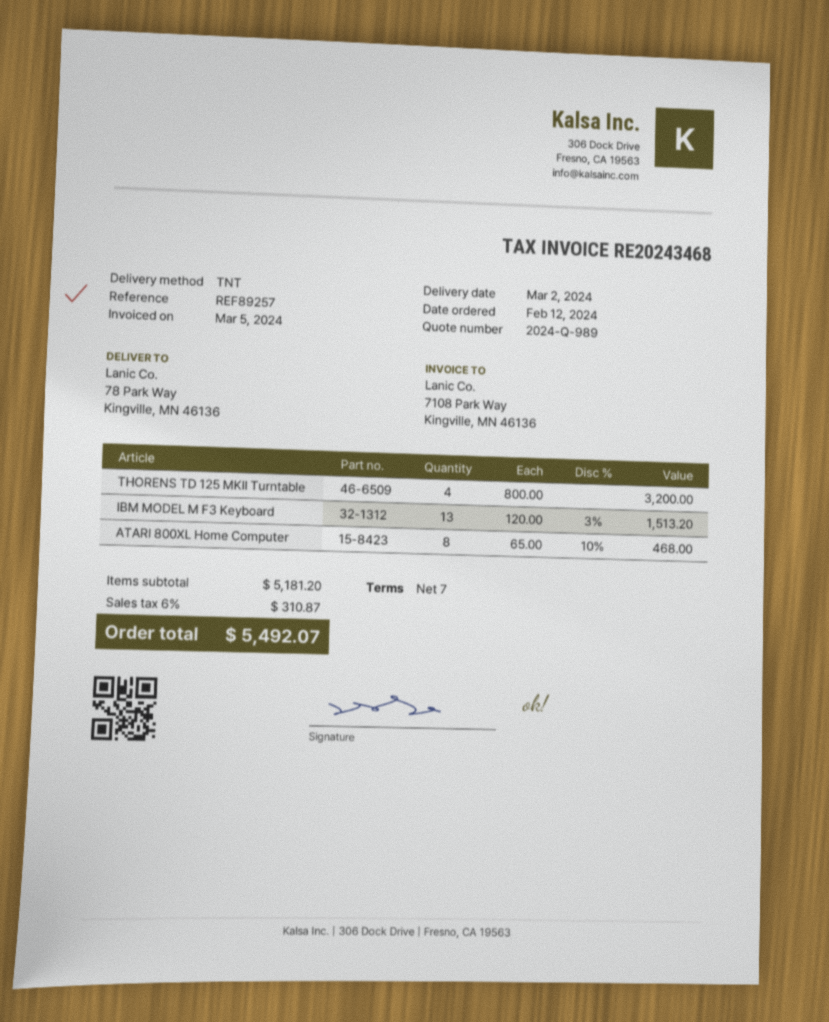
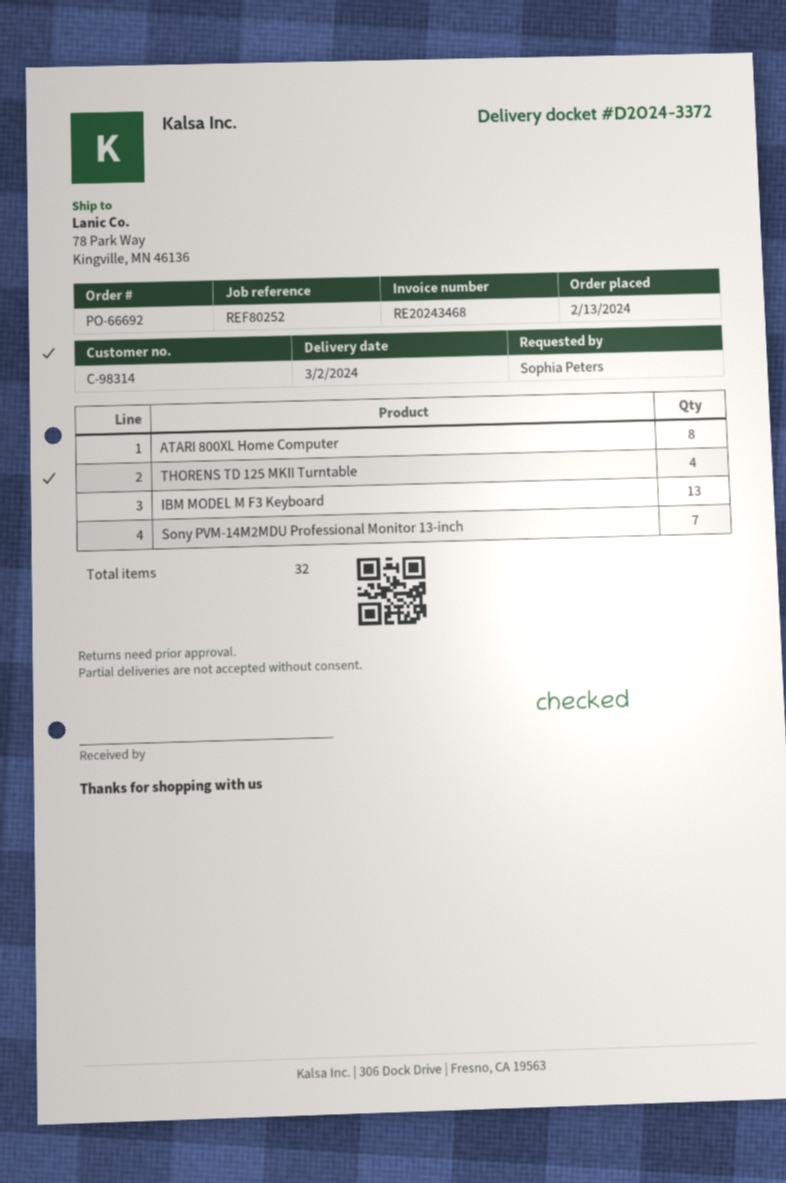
order date: 2024-02-12 -> 2024-02-13
reference: REF89257 -> REF80252
Sony PVM-14M2MDU Professional Monitor 13-inch: none -> 7

